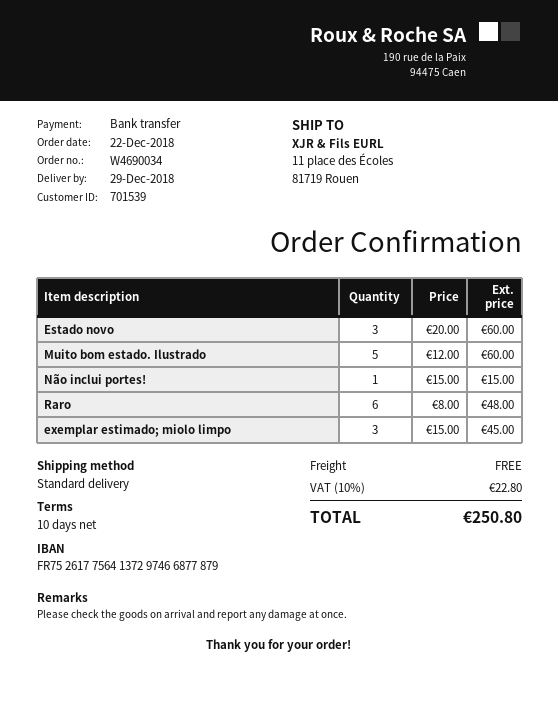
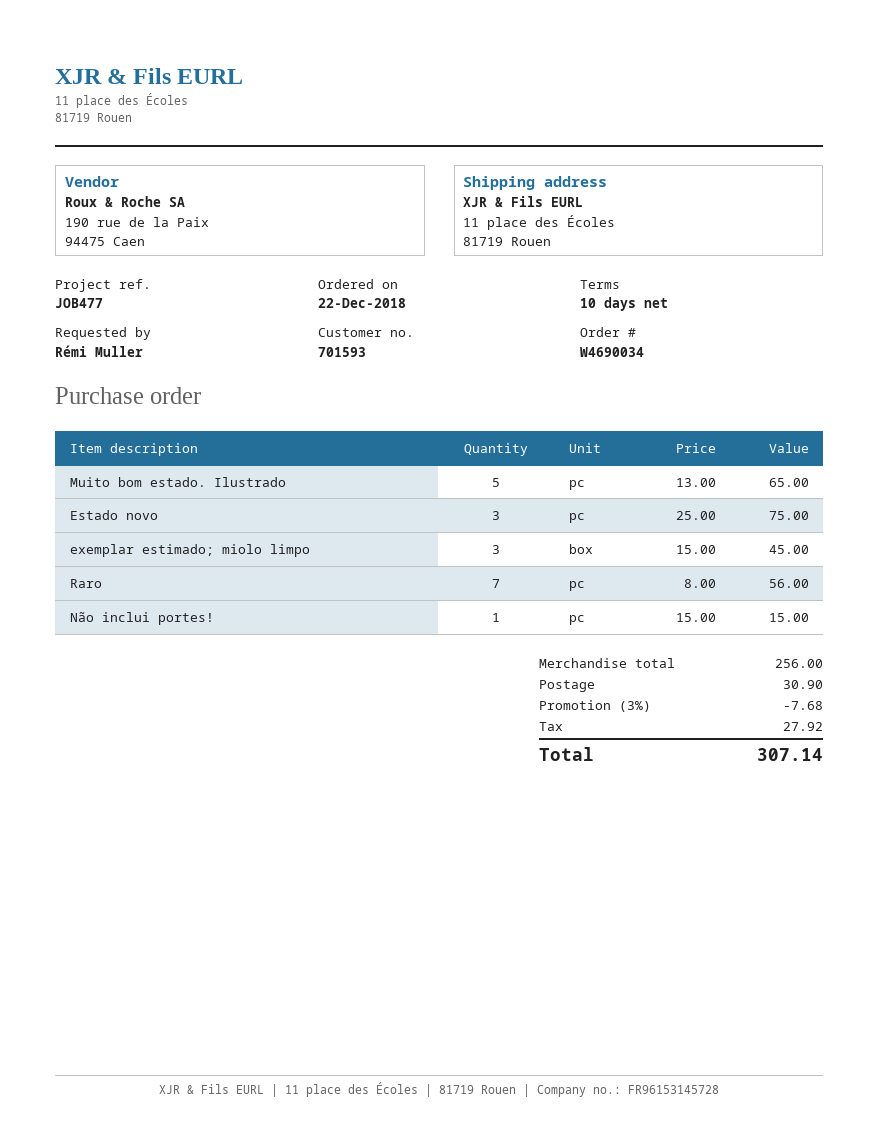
customer number: 701539 -> 701593
Estado novo: 3 x 20.00 = 60.00 -> 3 x 25.00 = 75.00
Muito bom estado. Ilustrado: 5 x 12.00 = 60.00 -> 5 x 13.00 = 65.00
Raro: 6 x 8.00 = 48.00 -> 7 x 8.00 = 56.00
discount: none -> 3% = 7.68
shipping: 0.00 -> 30.90
tax: 22.80 -> 27.92
total: 250.80 -> 307.14

